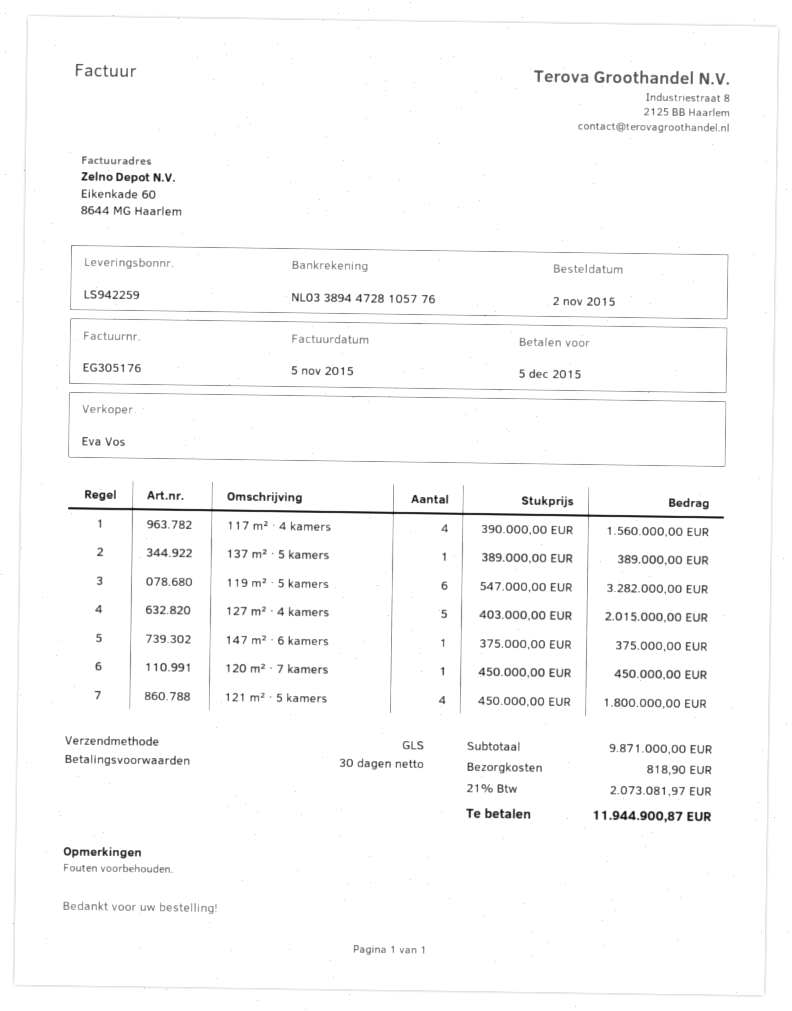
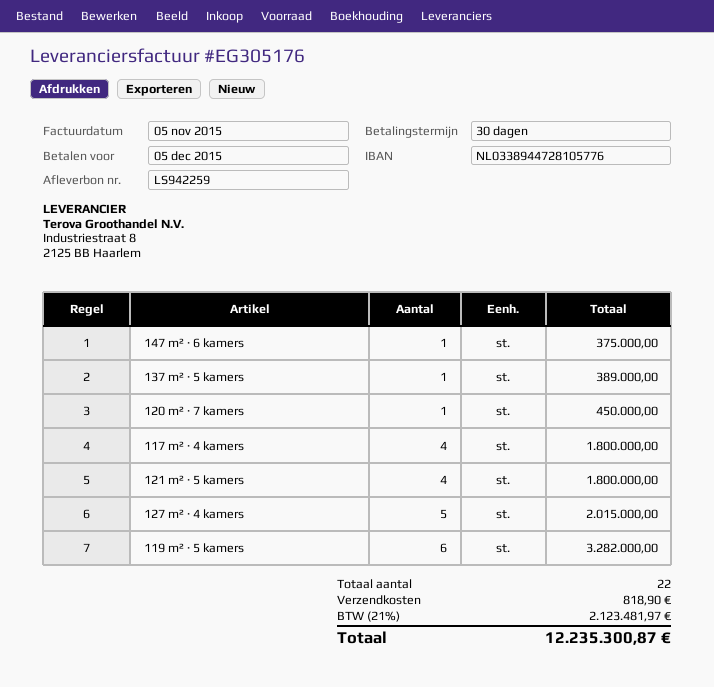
117 m² · 4 kamers: 4 for 1560000.00 -> 4 for 1800000.00
tax: 21% = 2073081.97 -> 21% = 2123481.97
total: 11944900.87 -> 12235300.87

